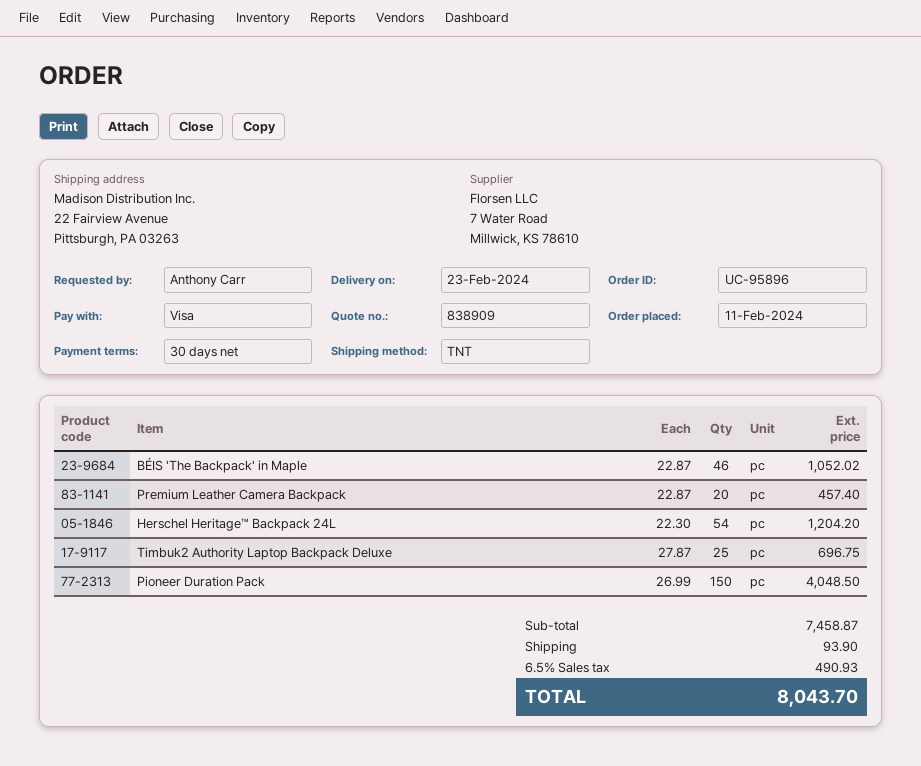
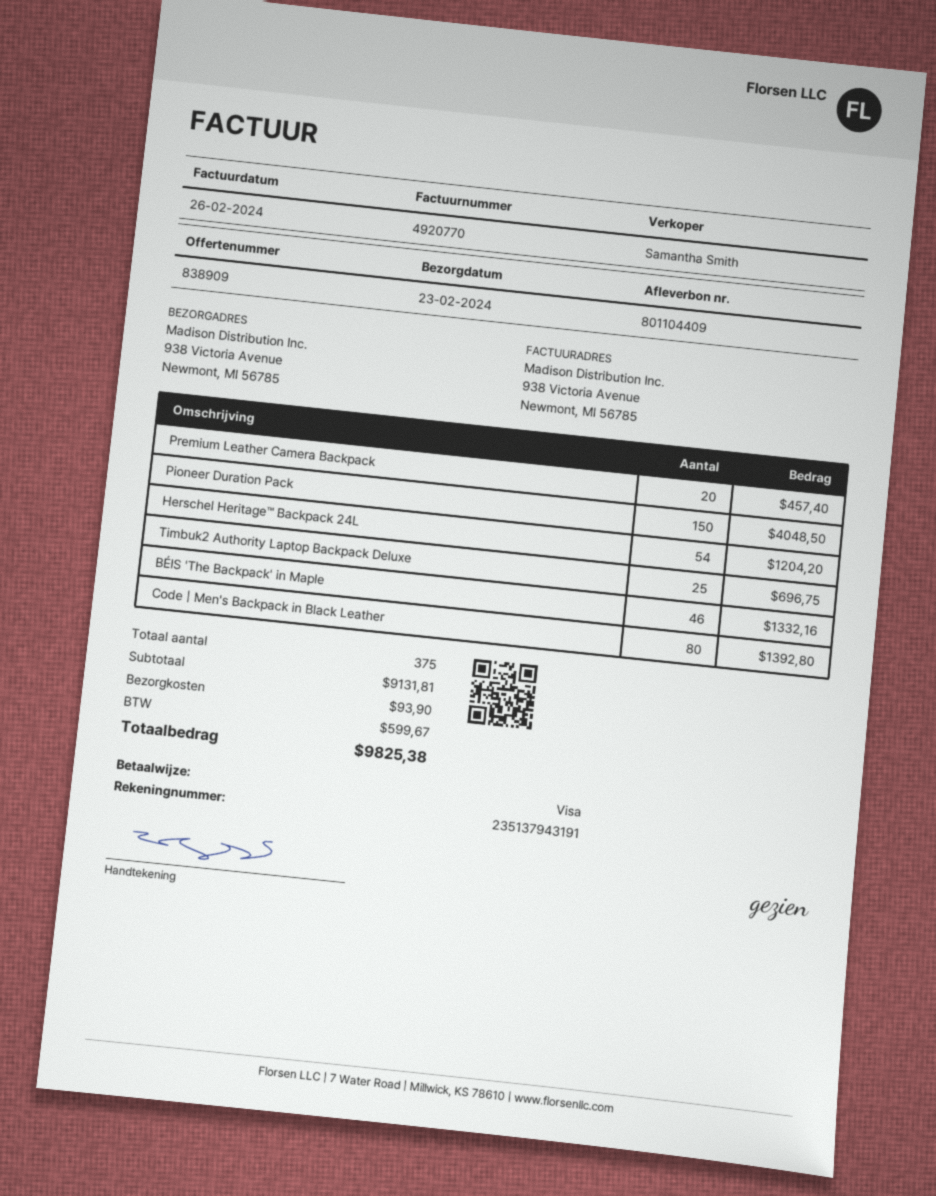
ship to: 22 Fairview Avenue, Pittsburgh, PA 03263 -> 938 Victoria Avenue, Newmont, MI 56785
BÉIS 'The Backpack' in Maple: 46 for 1052.02 -> 46 for 1332.16
Code | Men's Backpack in Black Leather: none -> 80 for 1392.80
subtotal: 7458.87 -> 9131.81
tax: 490.93 -> 599.67
total: 8043.70 -> 9825.38

